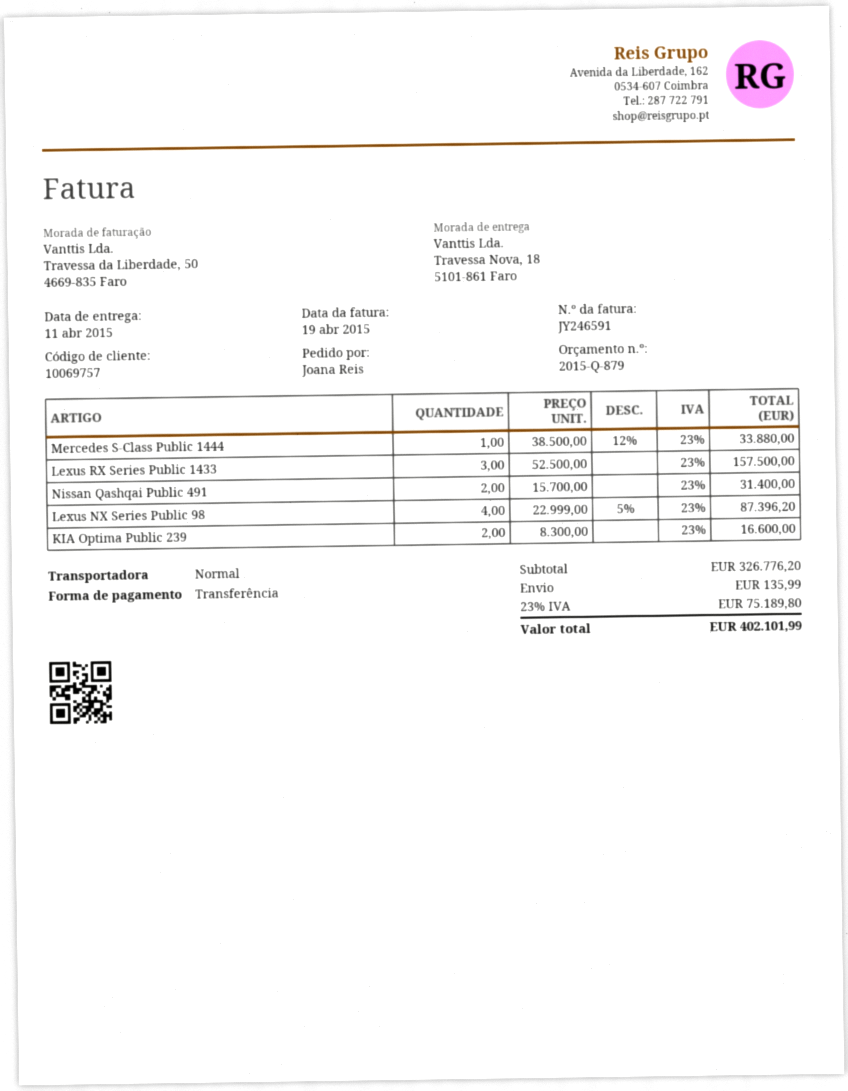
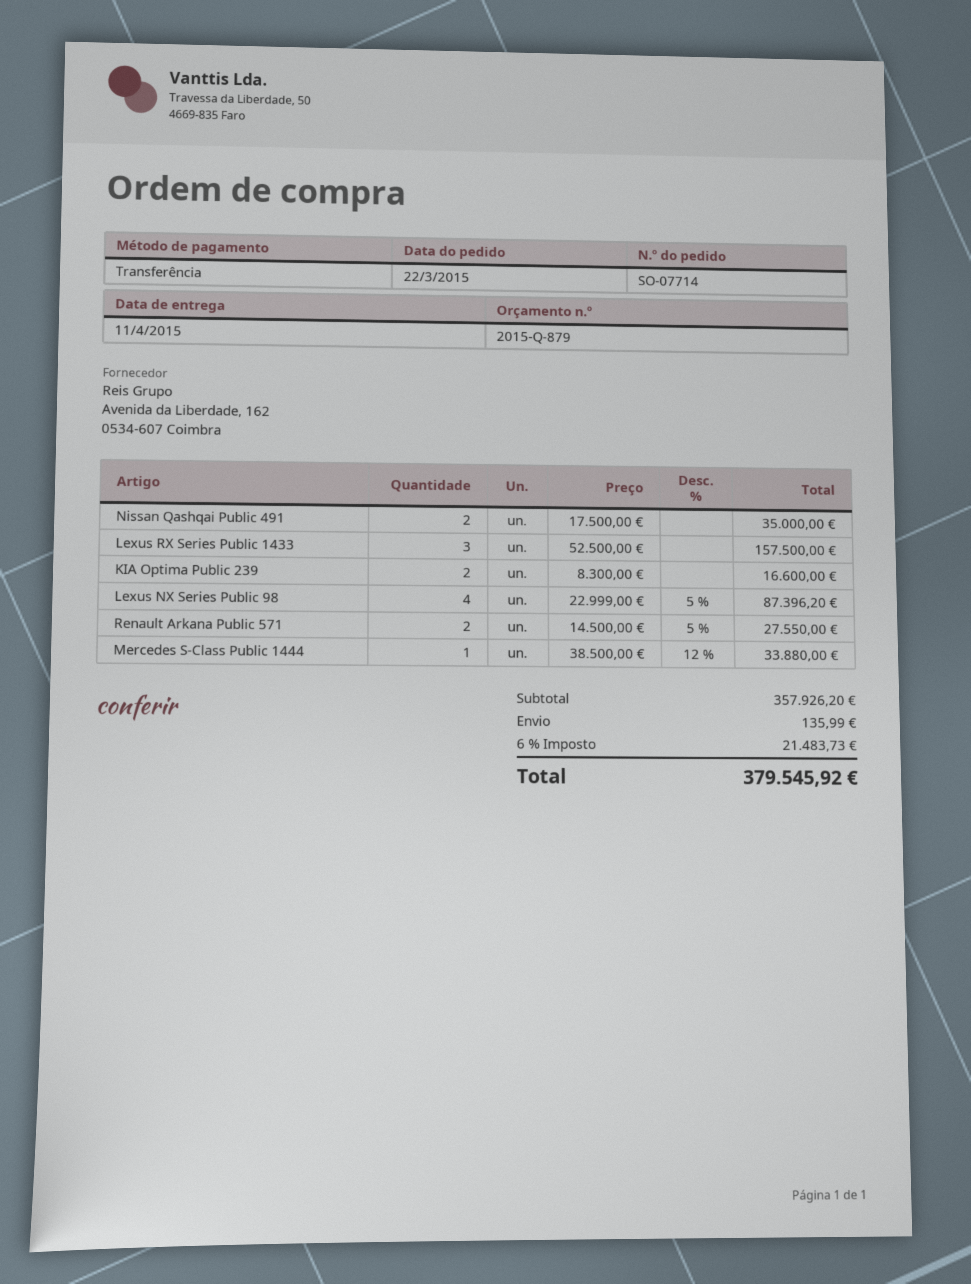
Nissan Qashqai Public 491: 2 x 15700.00 = 31400.00 -> 2 x 17500.00 = 35000.00
Renault Arkana Public 571: none -> 2 x 14500.00 - 5% = 27550.00
subtotal: 326776.20 -> 357926.20
tax: 23% = 75189.80 -> 6% = 21483.73
total: 402101.99 -> 379545.92

